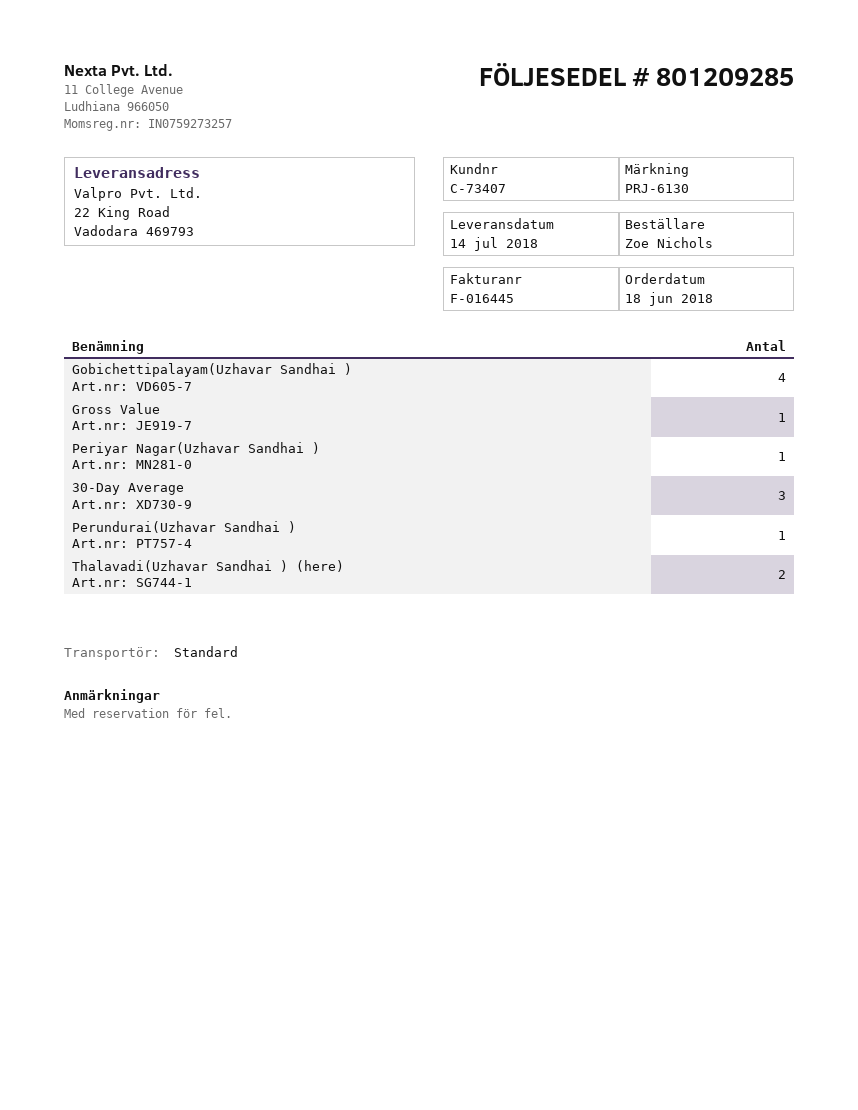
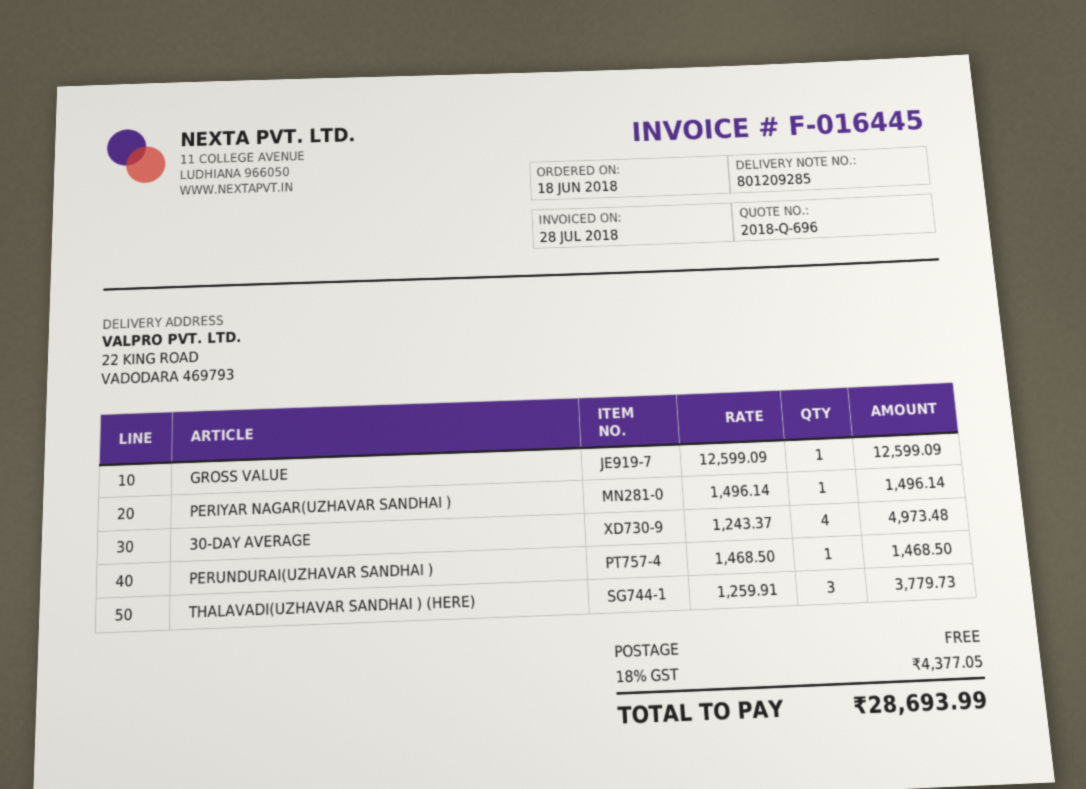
Gobichettipalayam(Uzhavar Sandhai ): 4 -> none
30-Day Average: 3 -> 4
Thalavadi(Uzhavar Sandhai ) (here): 2 -> 3

